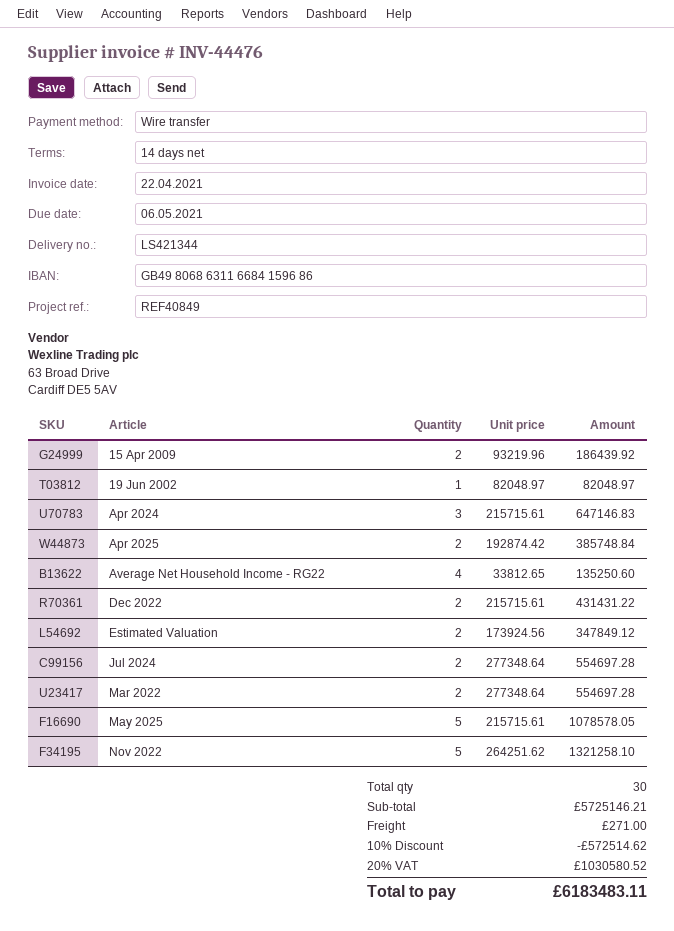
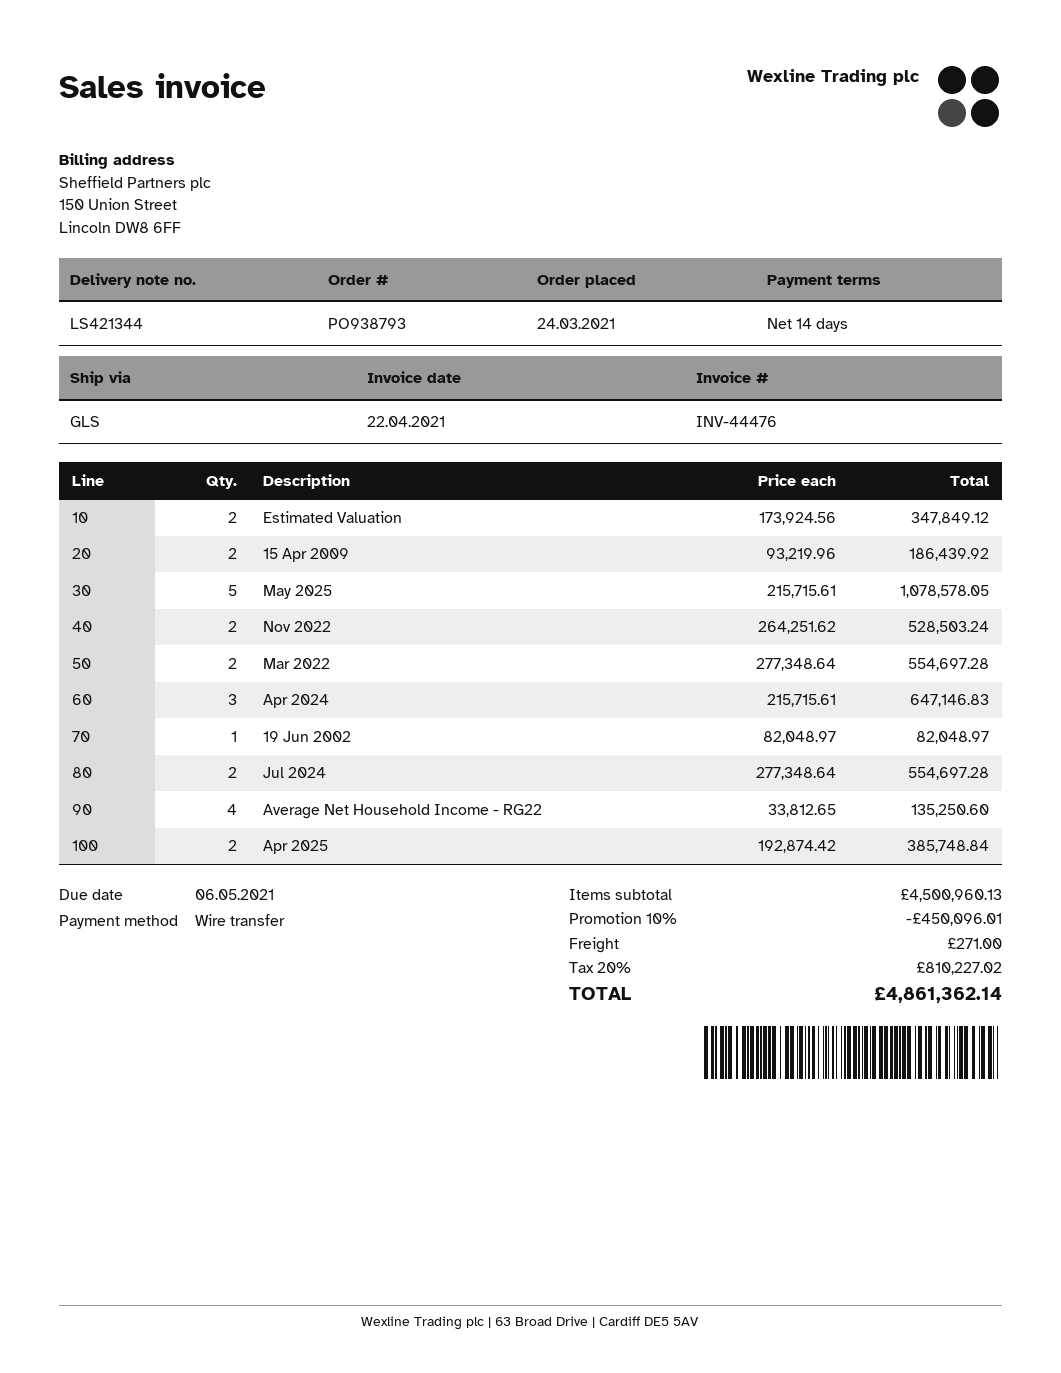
Dec 2022: 2 x 215715.61 = 431431.22 -> none
Nov 2022: 5 x 264251.62 = 1321258.10 -> 2 x 264251.62 = 528503.24
subtotal: 5725146.21 -> 4500960.13
discount: 10% = 572514.62 -> 10% = 450096.01
tax: 20% = 1030580.52 -> 20% = 810227.02
total: 6183483.11 -> 4861362.14

